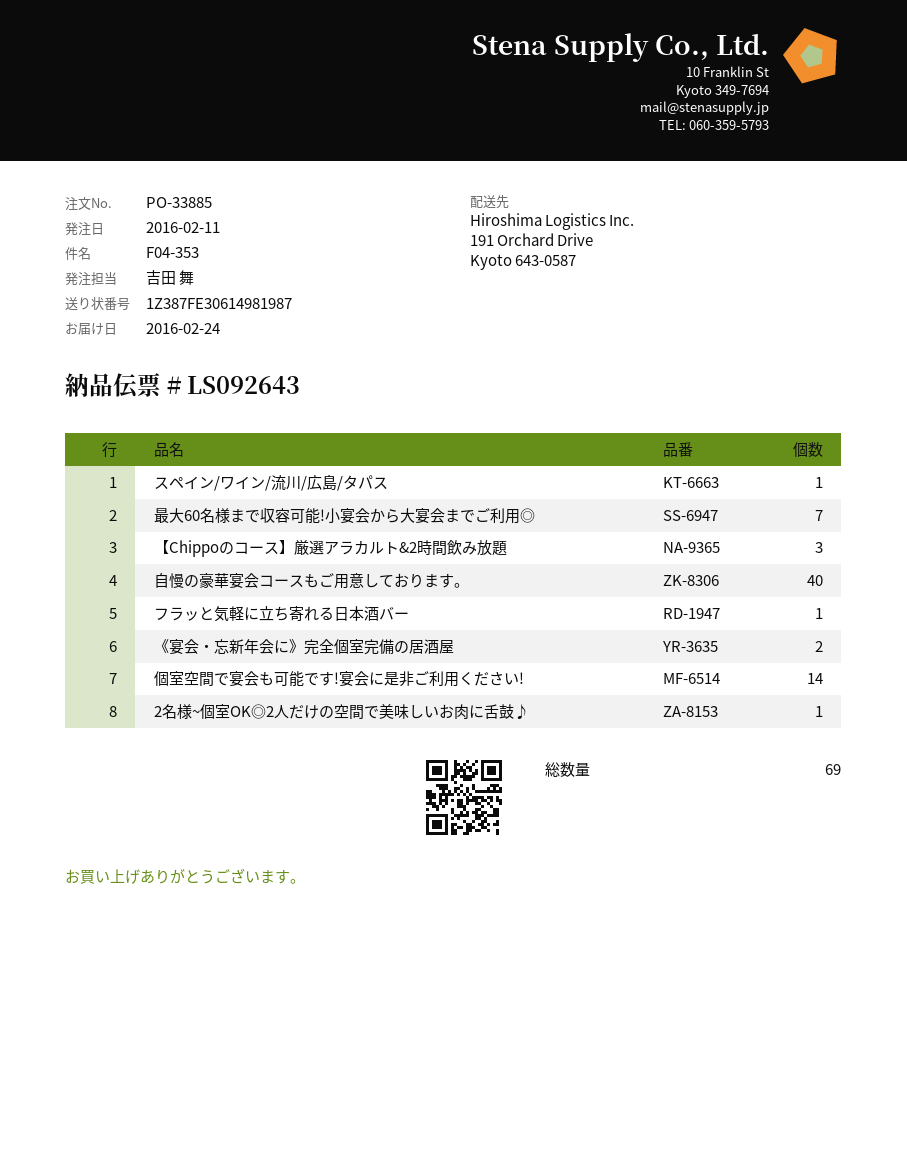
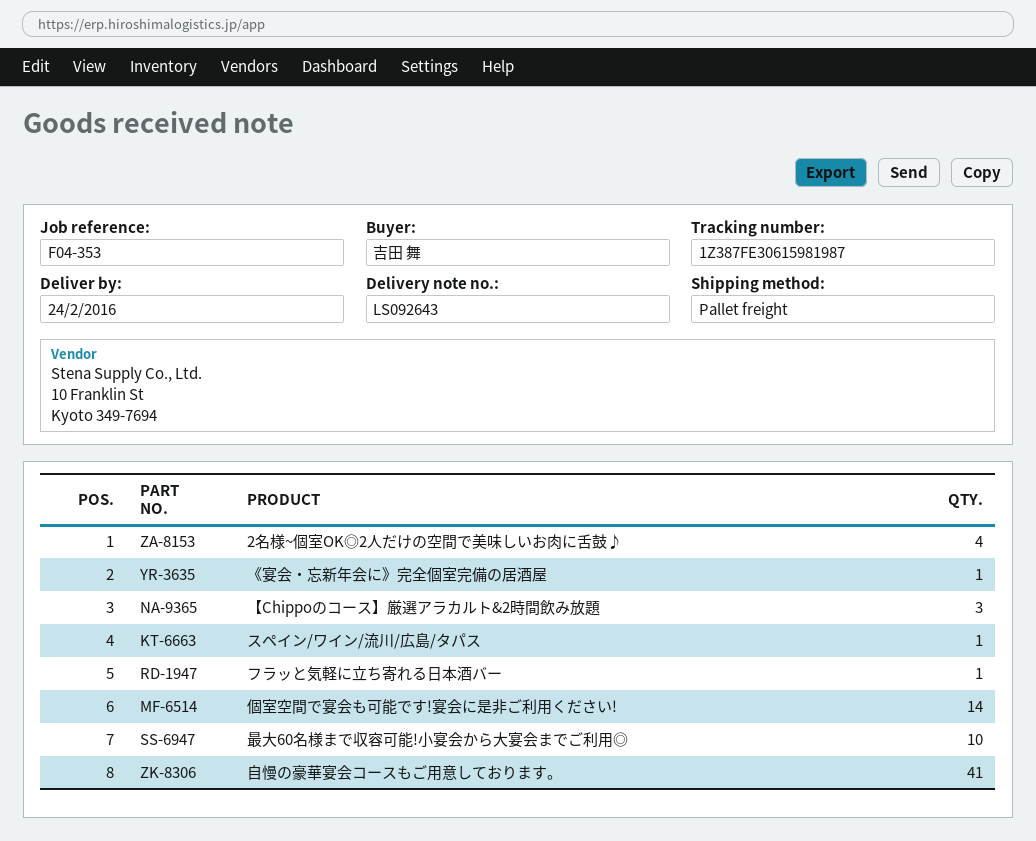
tracking number: 1Z387FE30614981987 -> 1Z387FE30615981987
最大60名様まで収容可能!小宴会から大宴会までご利用◎: 7 -> 10
自慢の豪華宴会コースもご用意しております。: 40 -> 41
《宴会・忘新年会に》完全個室完備の居酒屋: 2 -> 1
2名様~個室OK◎2人だけの空間で美味しいお肉に舌鼓♪: 1 -> 4

